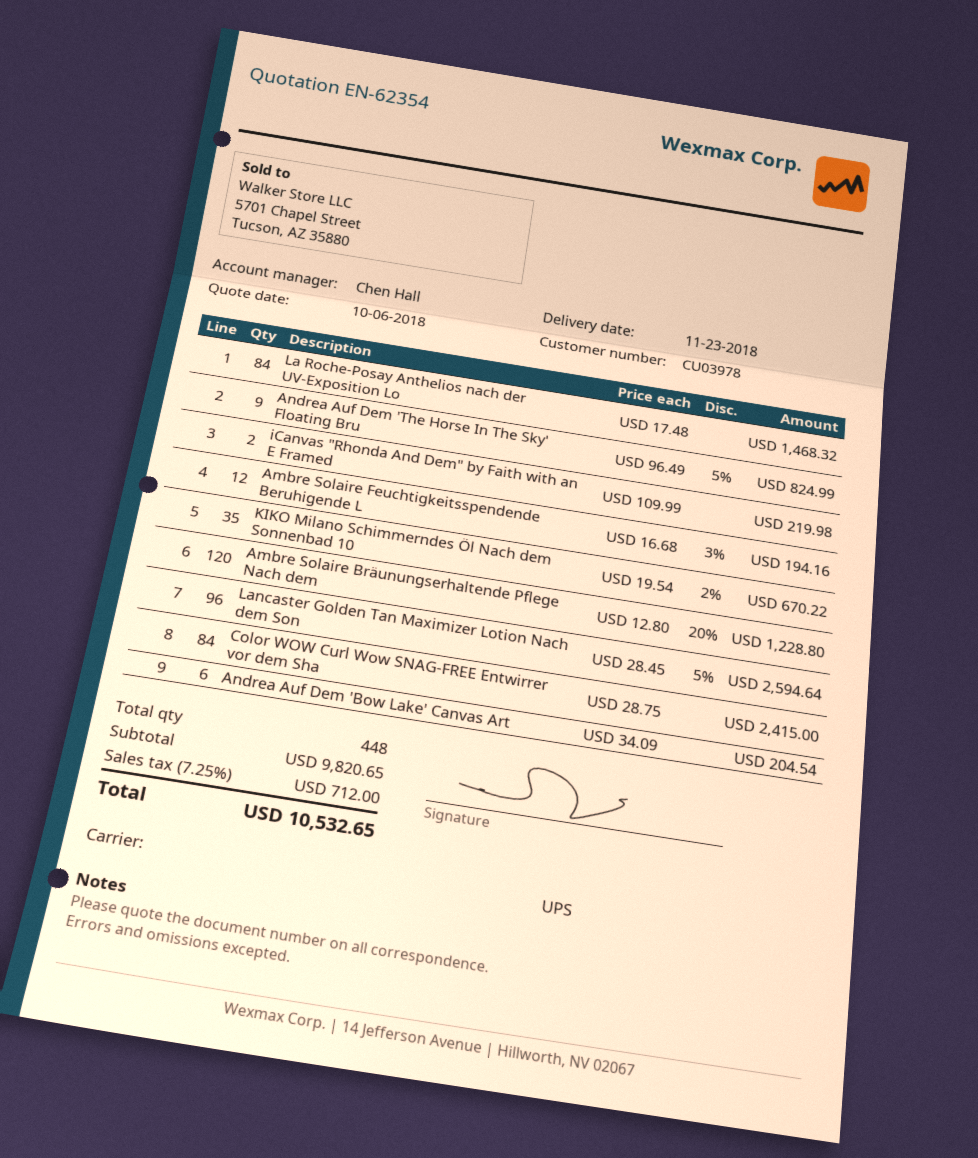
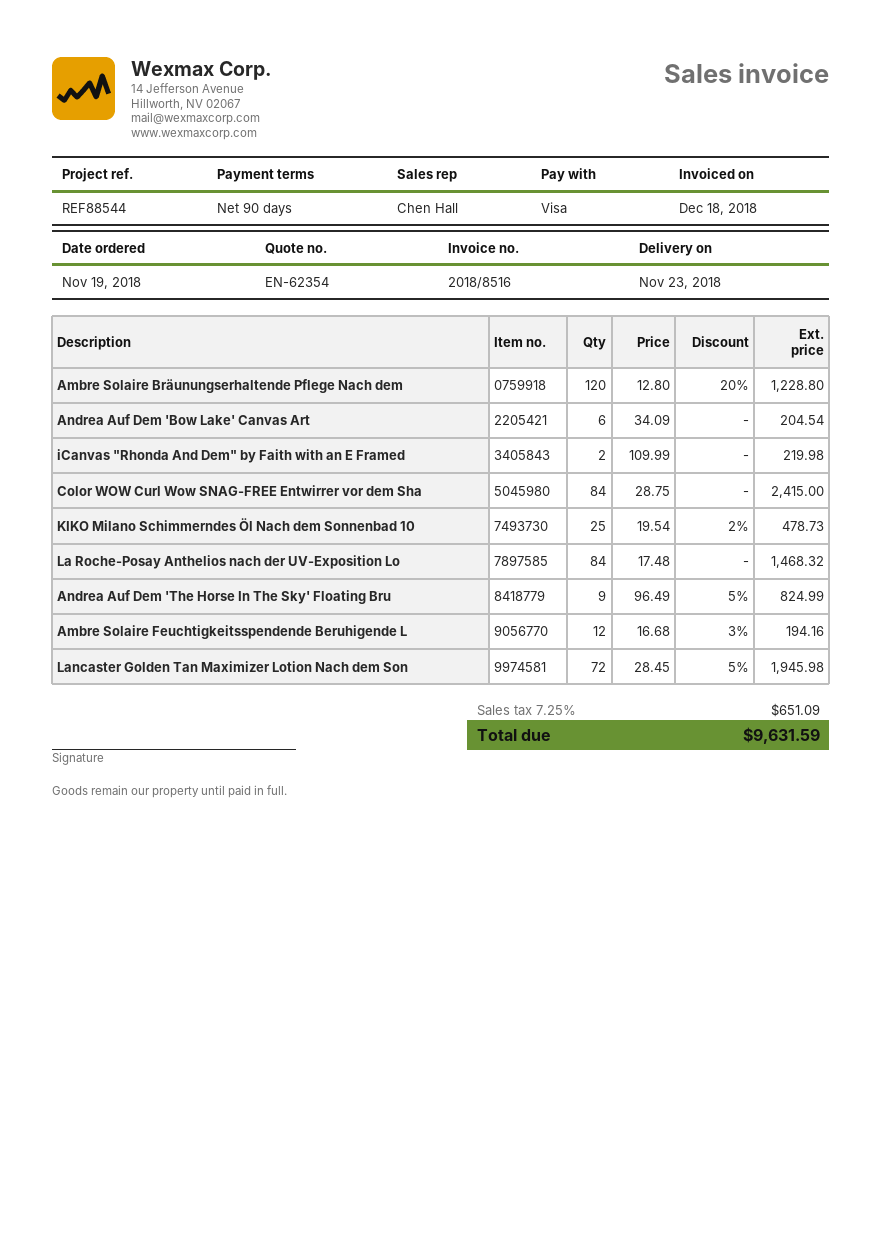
KIKO Milano Schimmerndes Öl Nach dem Sonnenbad 10: 35 x 19.54 - 2% = 670.22 -> 25 x 19.54 - 2% = 478.73
Lancaster Golden Tan Maximizer Lotion Nach dem Son: 96 x 28.45 - 5% = 2594.64 -> 72 x 28.45 - 5% = 1945.98
tax: 7.25% = 712.00 -> 7.25% = 651.09
total: 10532.65 -> 9631.59

